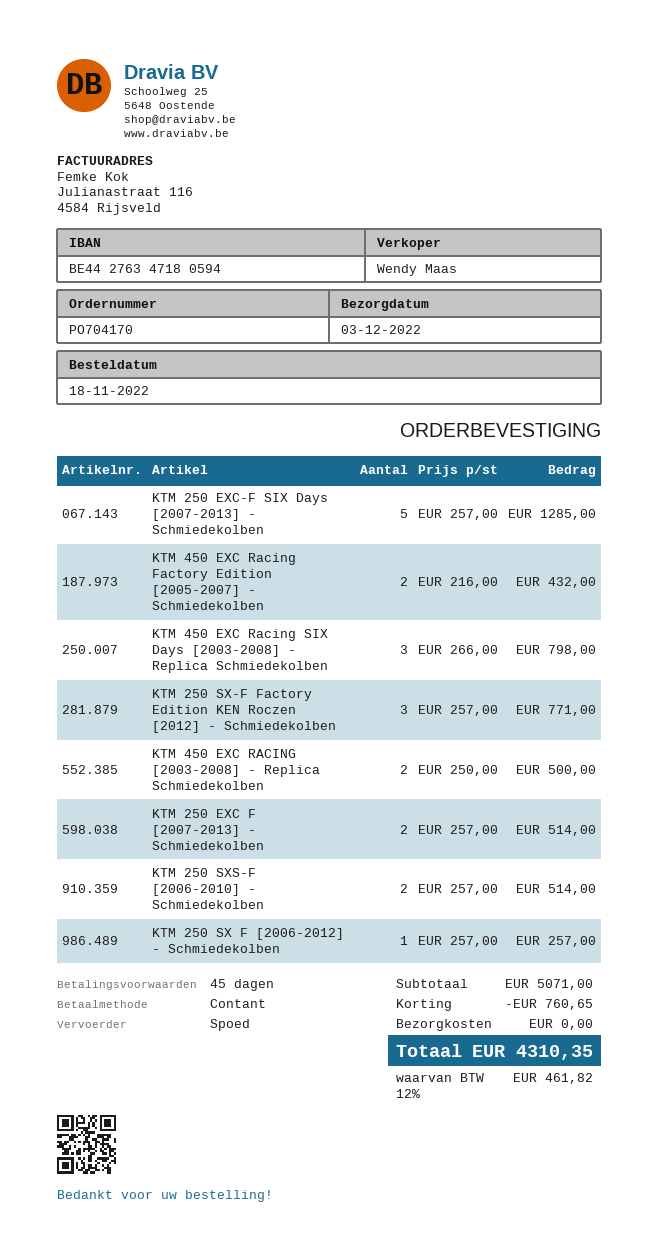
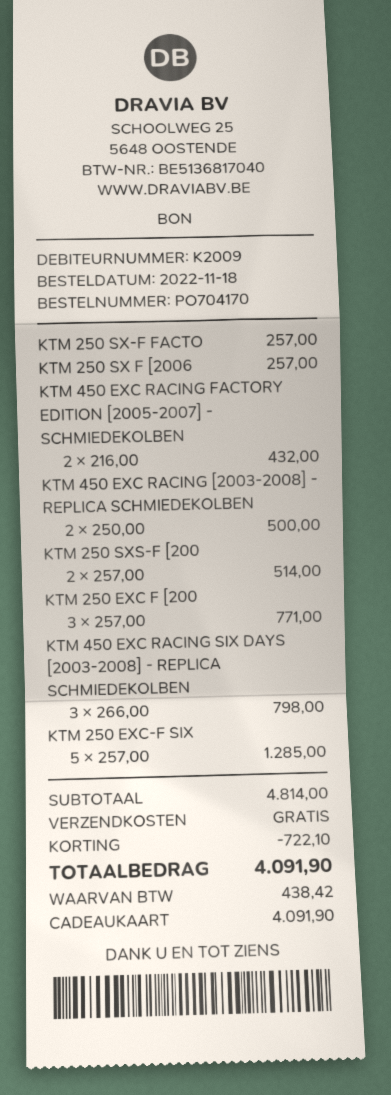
payment method: cash -> gift card
KTM 250 SX-F Factory Edition KEN Roczen [2012] - Schmiedekolben: 3 x 257.00 = 771.00 -> 1 x 257.00 = 257.00
KTM 250 EXC F [2007-2013] - Schmiedekolben: 2 x 257.00 = 514.00 -> 3 x 257.00 = 771.00
subtotal: 5071.00 -> 4814.00
discount: 760.65 -> 722.10
tax: 461.82 -> 438.42
total: 4310.35 -> 4091.90

